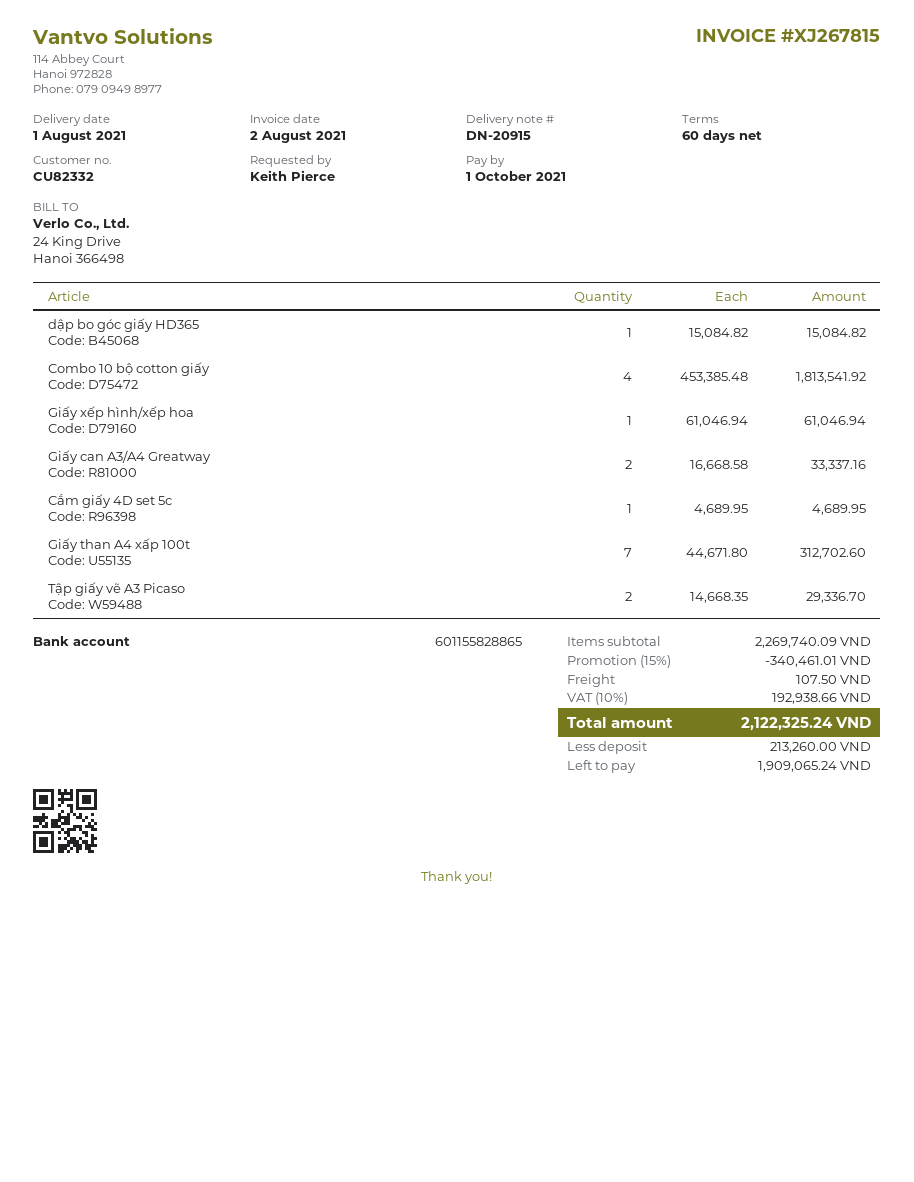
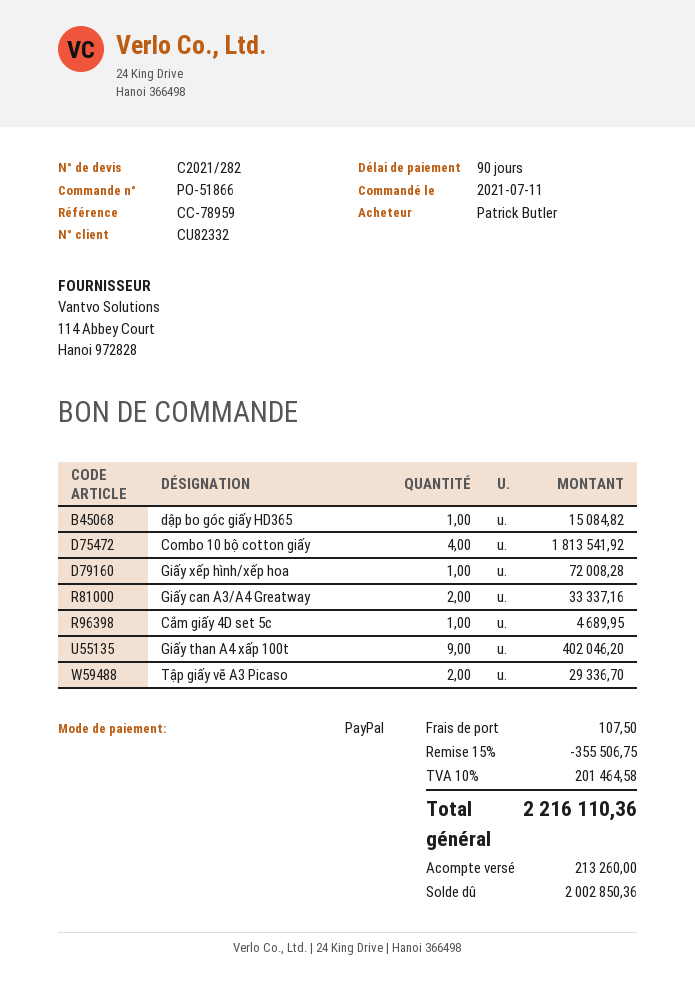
payment terms: 60 days -> 90 days
ordered by: Keith Pierce -> Patrick Butler
Giấy xếp hình/xếp hoa: 1 for 61046.94 -> 1 for 72008.28
Giấy than A4 xấp 100t: 7 for 312702.60 -> 9 for 402046.20
discount: 15% = 340461.01 -> 15% = 355506.75
tax: 10% = 192938.66 -> 10% = 201464.58
total: 2122325.24 -> 2216110.36
balance: 1909065.24 -> 2002850.36

